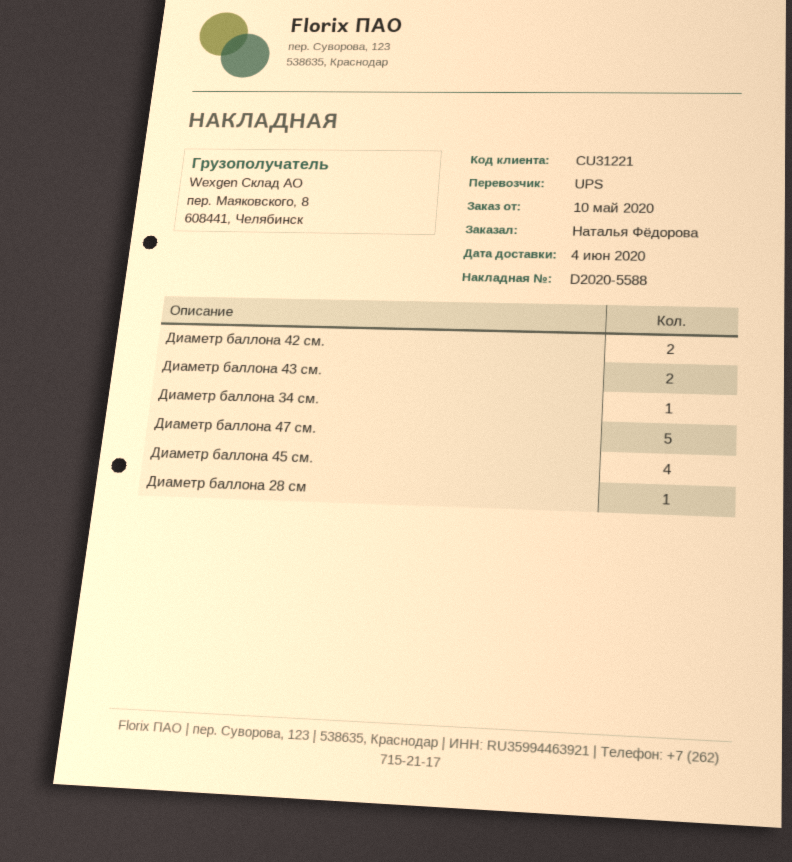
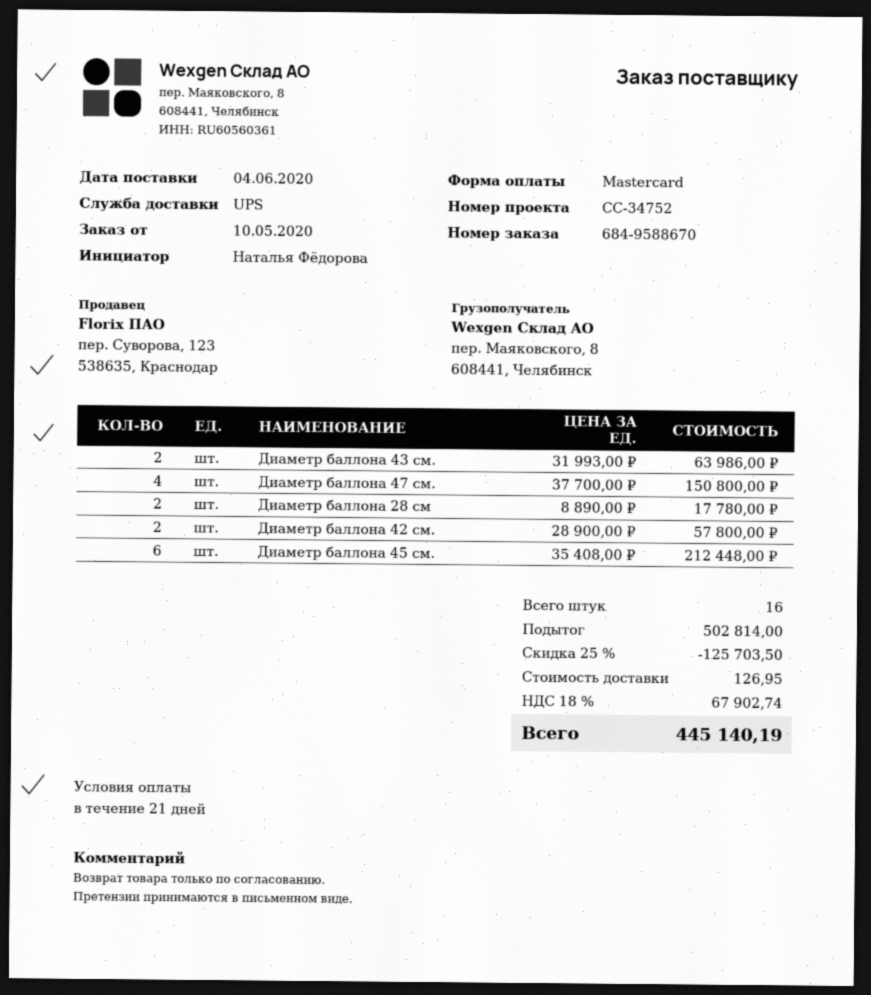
Диаметр баллона 34 см.: 1 -> none
Диаметр баллона 47 см.: 5 -> 4
Диаметр баллона 45 см.: 4 -> 6
Диаметр баллона 28 см: 1 -> 2

